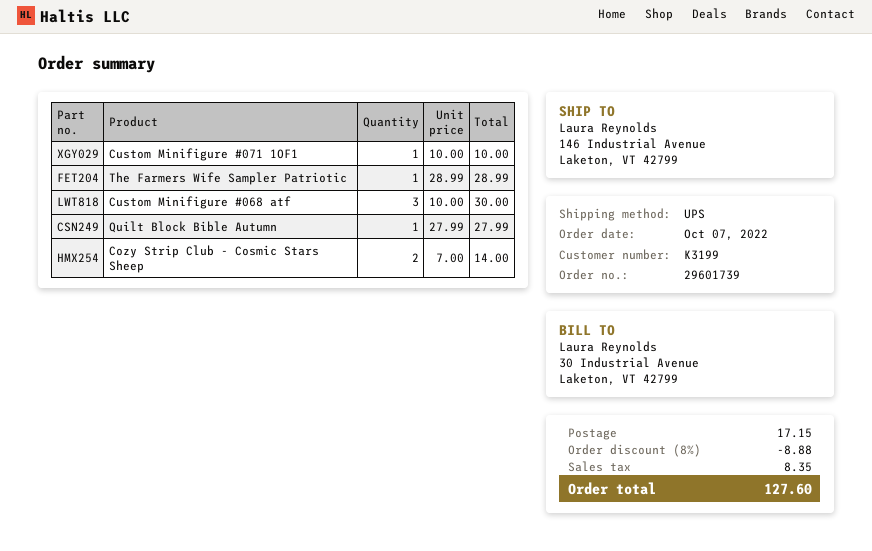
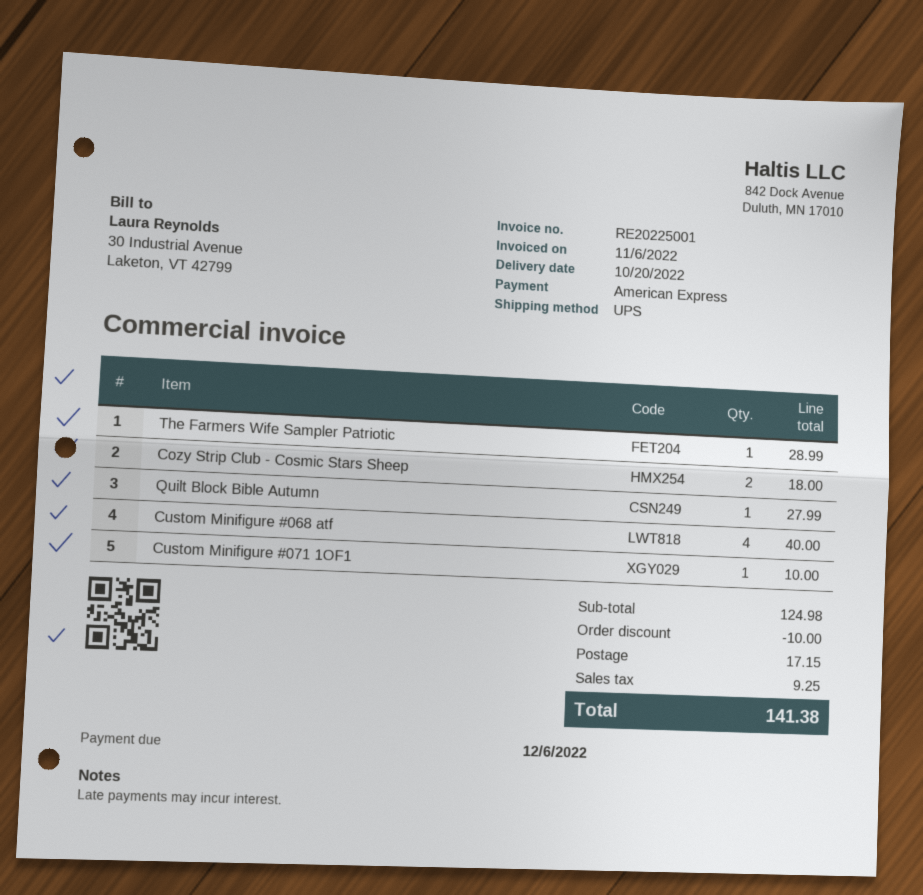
Custom Minifigure #068 atf: 3 for 30.00 -> 4 for 40.00
Cozy Strip Club - Cosmic Stars Sheep: 2 for 14.00 -> 2 for 18.00
discount: 8.88 -> 10.00
tax: 8.35 -> 9.25
total: 127.60 -> 141.38

